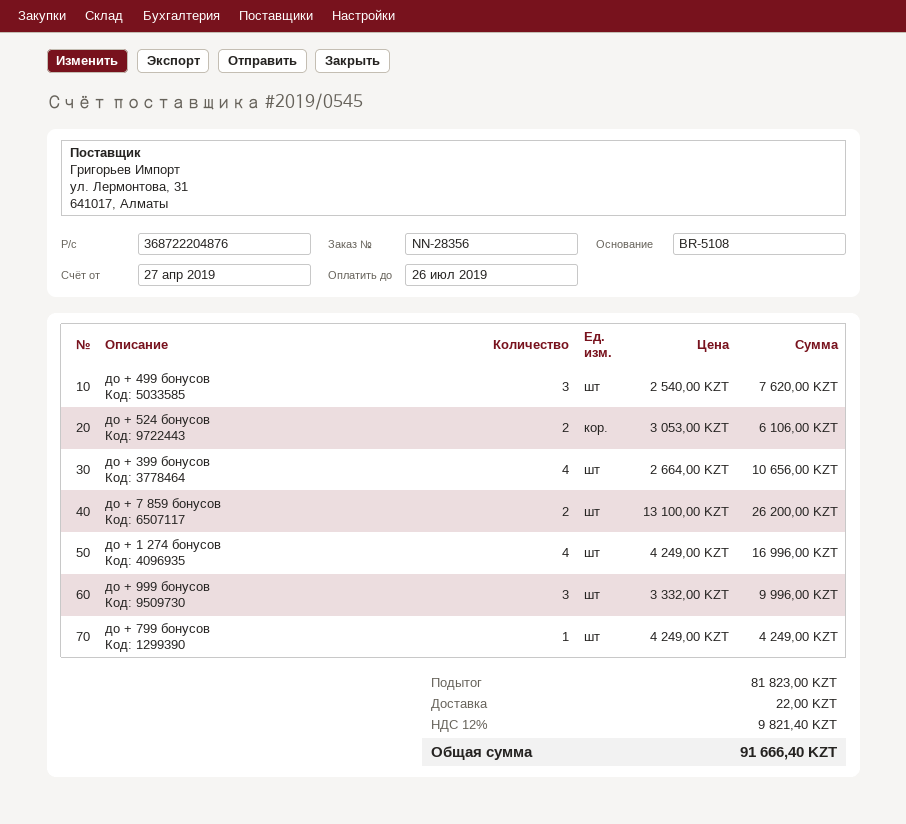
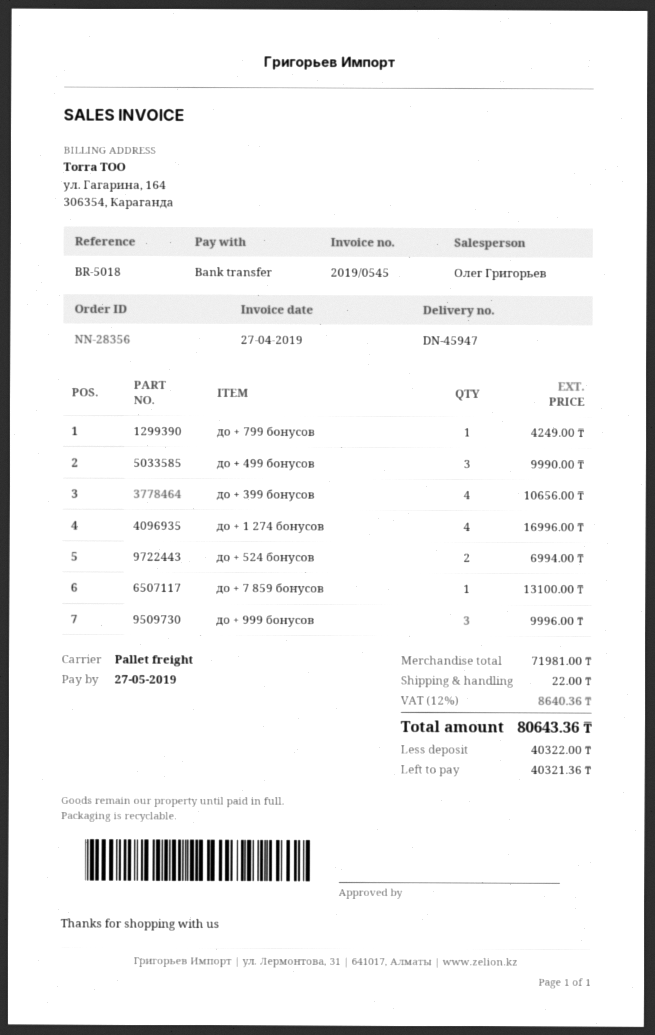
due date: 2019-07-26 -> 2019-05-27
reference: BR-5108 -> BR-5018
до + 499 бонусов: 3 for 7620.00 -> 3 for 9990.00
до + 524 бонусов: 2 for 6106.00 -> 2 for 6994.00
до + 7 859 бонусов: 2 for 26200.00 -> 1 for 13100.00
subtotal: 81823.00 -> 71981.00
tax: 12% = 9821.40 -> 12% = 8640.36
total: 91666.40 -> 80643.36

